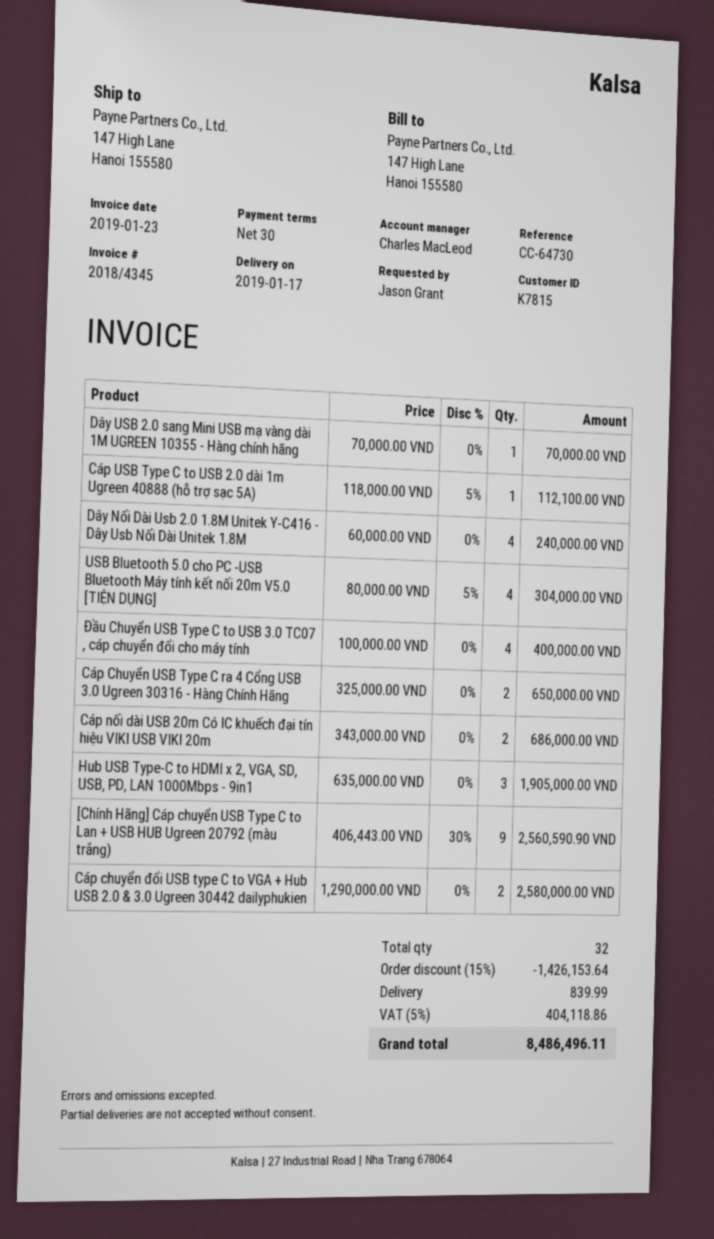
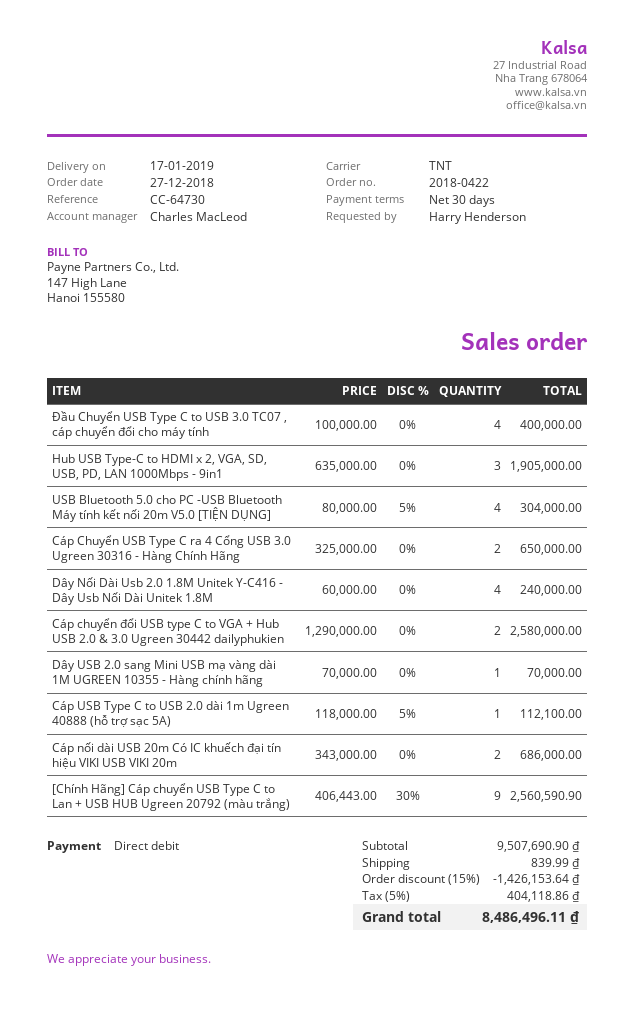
ordered by: Jason Grant -> Harry Henderson

